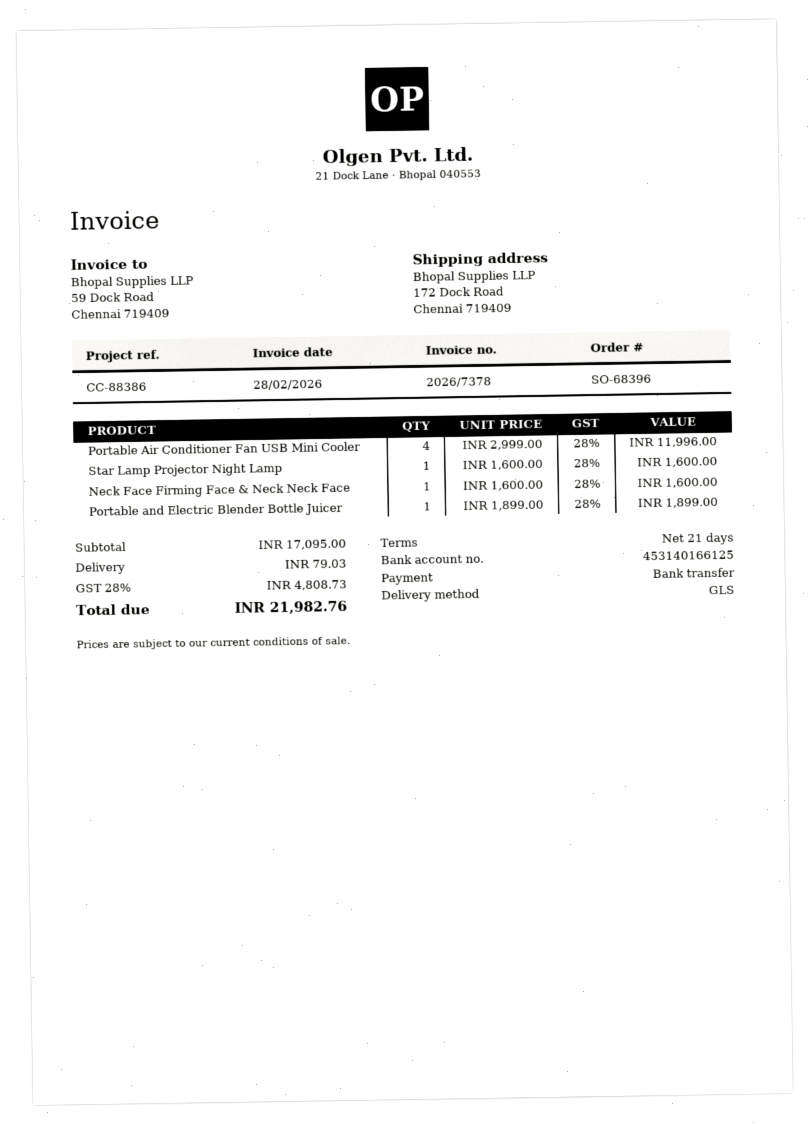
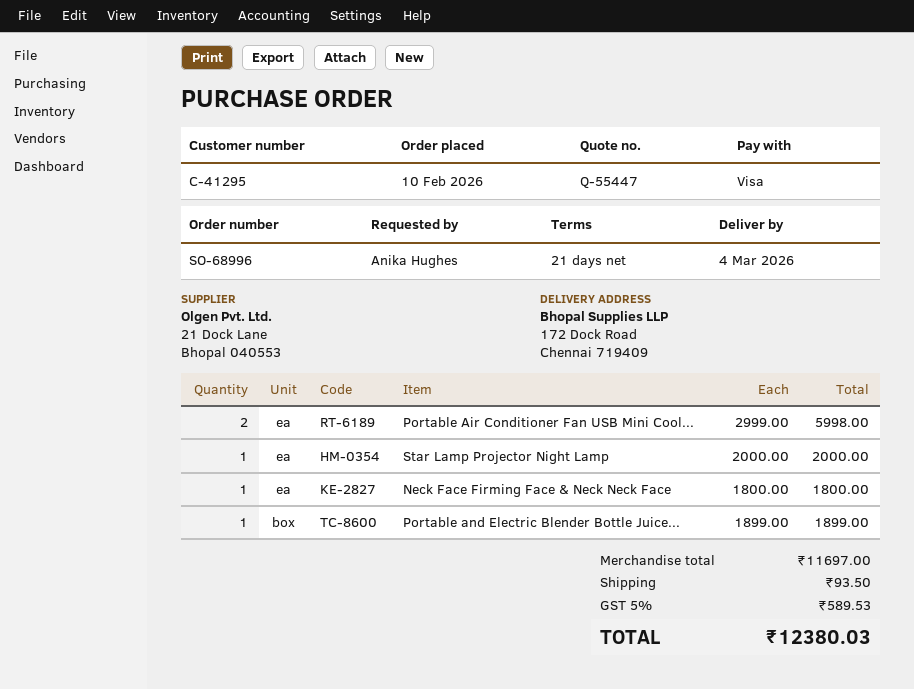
order number: SO-68396 -> SO-68996
payment method: bank transfer -> Visa
Portable Air Conditioner Fan USB Mini Cooler: 4 x 2999.00 = 11996.00 -> 2 x 2999.00 = 5998.00
Star Lamp Projector Night Lamp: 1 x 1600.00 = 1600.00 -> 1 x 2000.00 = 2000.00
Neck Face Firming Face & Neck Neck Face: 1 x 1600.00 = 1600.00 -> 1 x 1800.00 = 1800.00
subtotal: 17095.00 -> 11697.00
shipping: 79.03 -> 93.50
tax: 28% = 4808.73 -> 5% = 589.53
total: 21982.76 -> 12380.03

